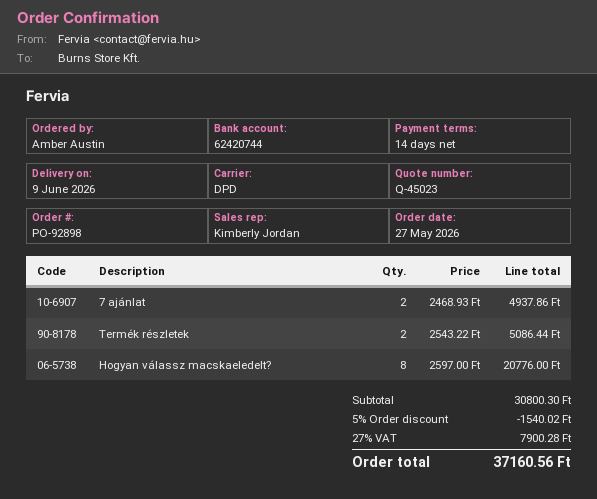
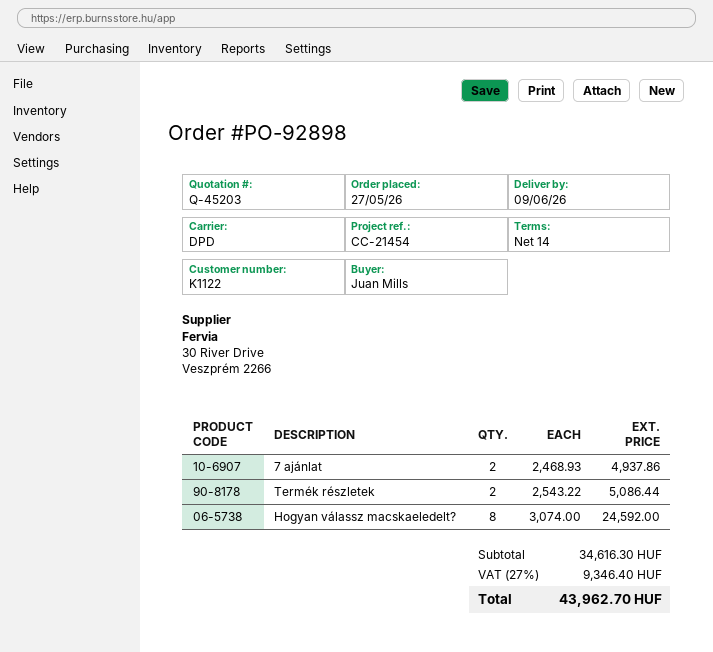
quote number: Q-45023 -> Q-45203
ordered by: Amber Austin -> Juan Mills
Hogyan válassz macskaeledelt?: 8 x 2597.00 = 20776.00 -> 8 x 3074.00 = 24592.00
subtotal: 30800.30 -> 34616.30
discount: 5% = 1540.02 -> none
tax: 27% = 7900.28 -> 27% = 9346.40
total: 37160.56 -> 43962.70

